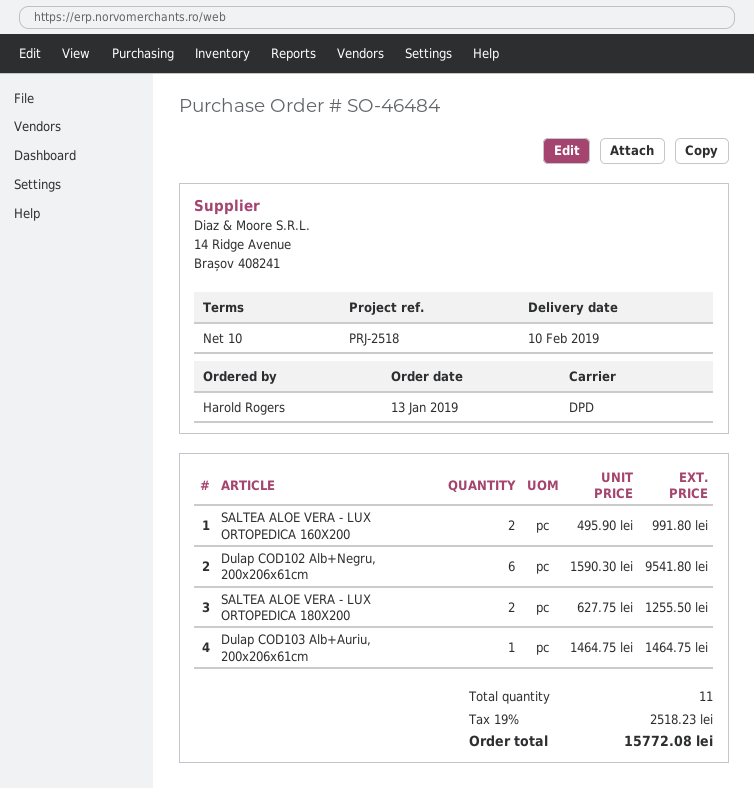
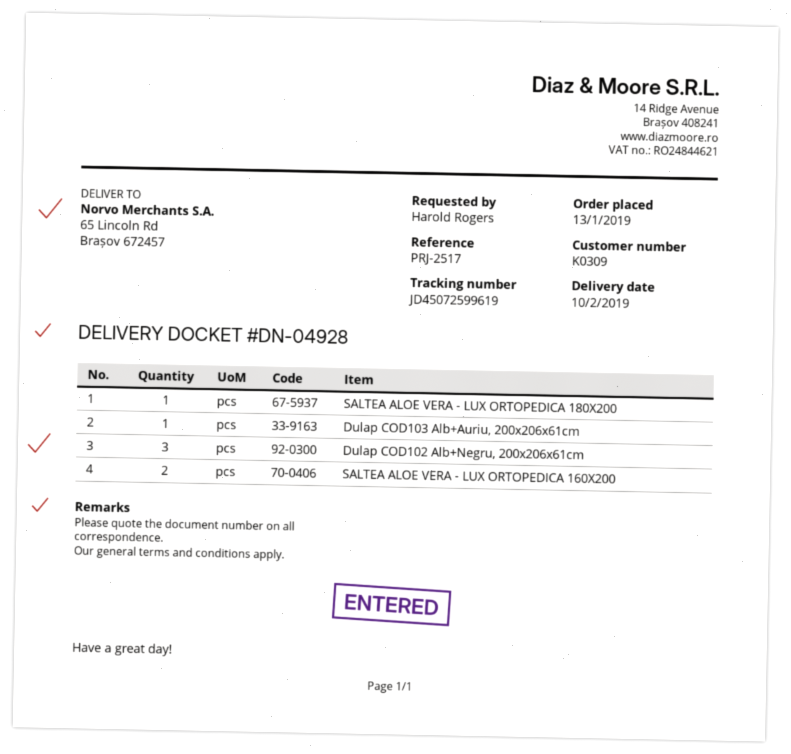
reference: PRJ-2518 -> PRJ-2517
Dulap COD102 Alb+Negru, 200x206x61cm: 6 -> 3
SALTEA ALOE VERA - LUX ORTOPEDICA 180X200: 2 -> 1

